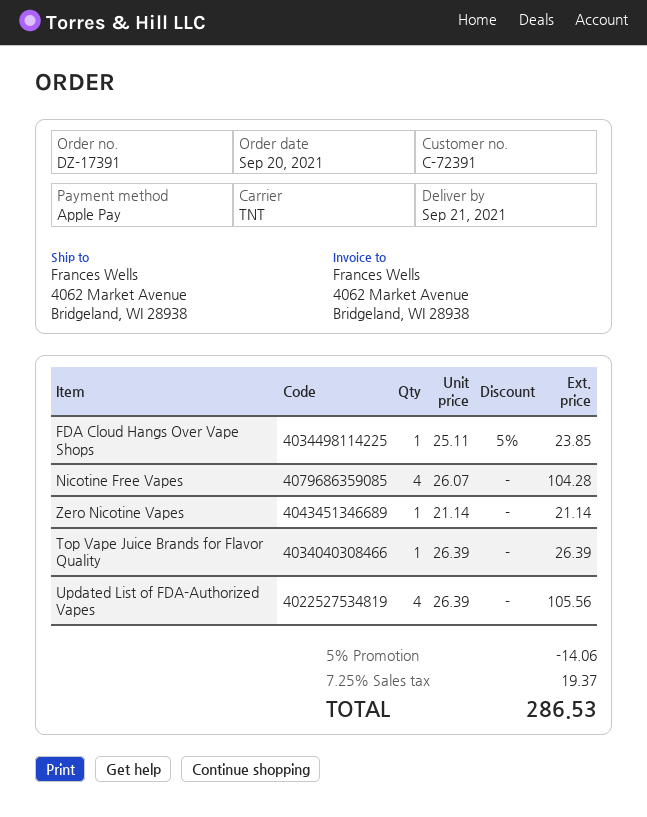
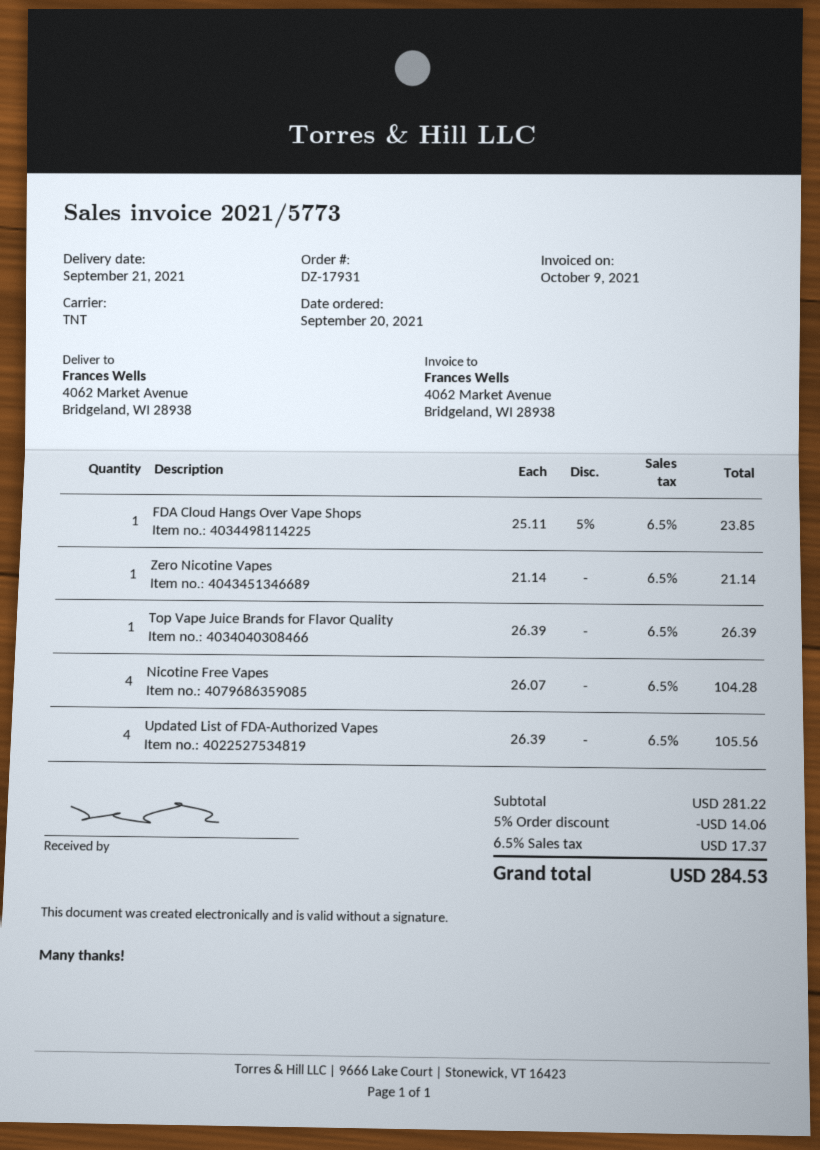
order number: DZ-17391 -> DZ-17931
tax: 7.25% = 19.37 -> 6.5% = 17.37
total: 286.53 -> 284.53

